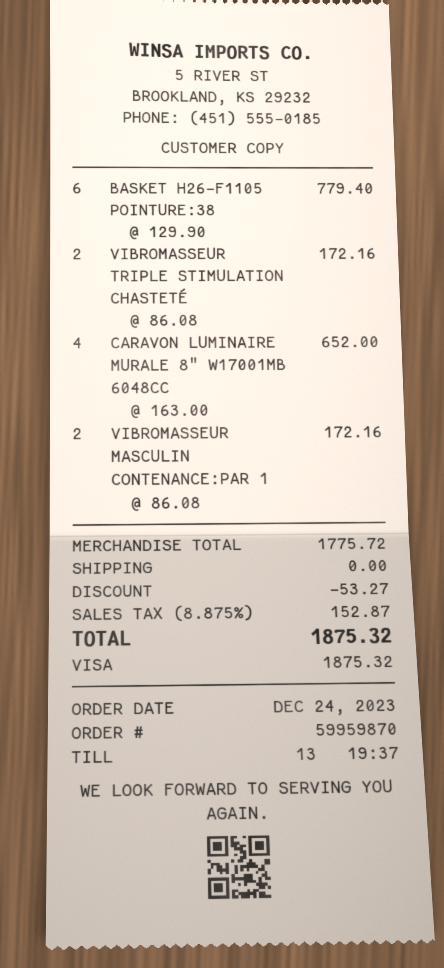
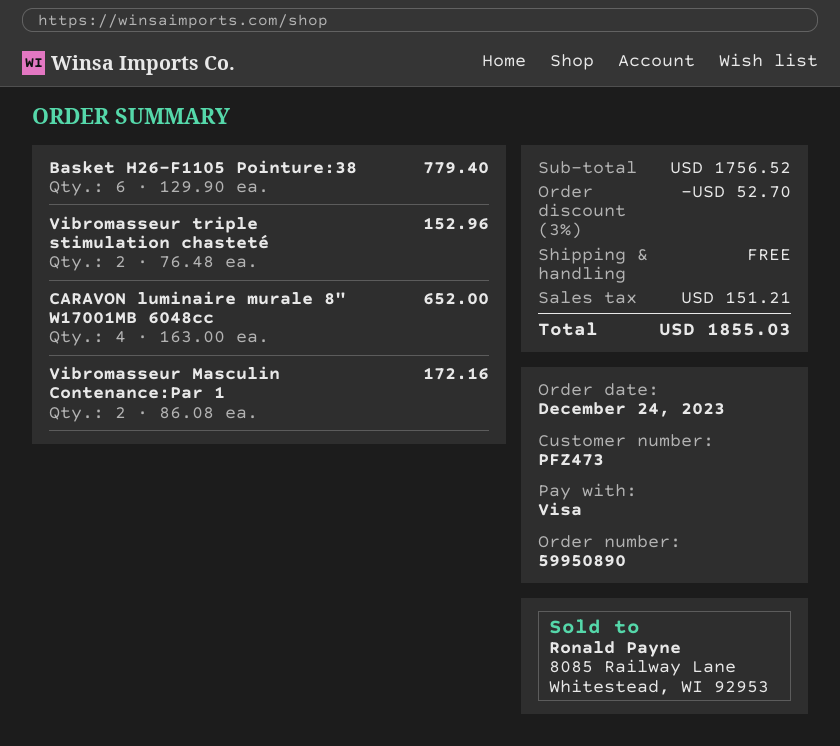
order number: 59959870 -> 59950890
VIBROMASSEUR TRIPLE STIMULATION CHASTETÉ: 2 x 86.08 = 172.16 -> 2 x 76.48 = 152.96
subtotal: 1775.72 -> 1756.52
discount: 53.27 -> 52.70
tax: 152.87 -> 151.21
total: 1875.32 -> 1855.03

